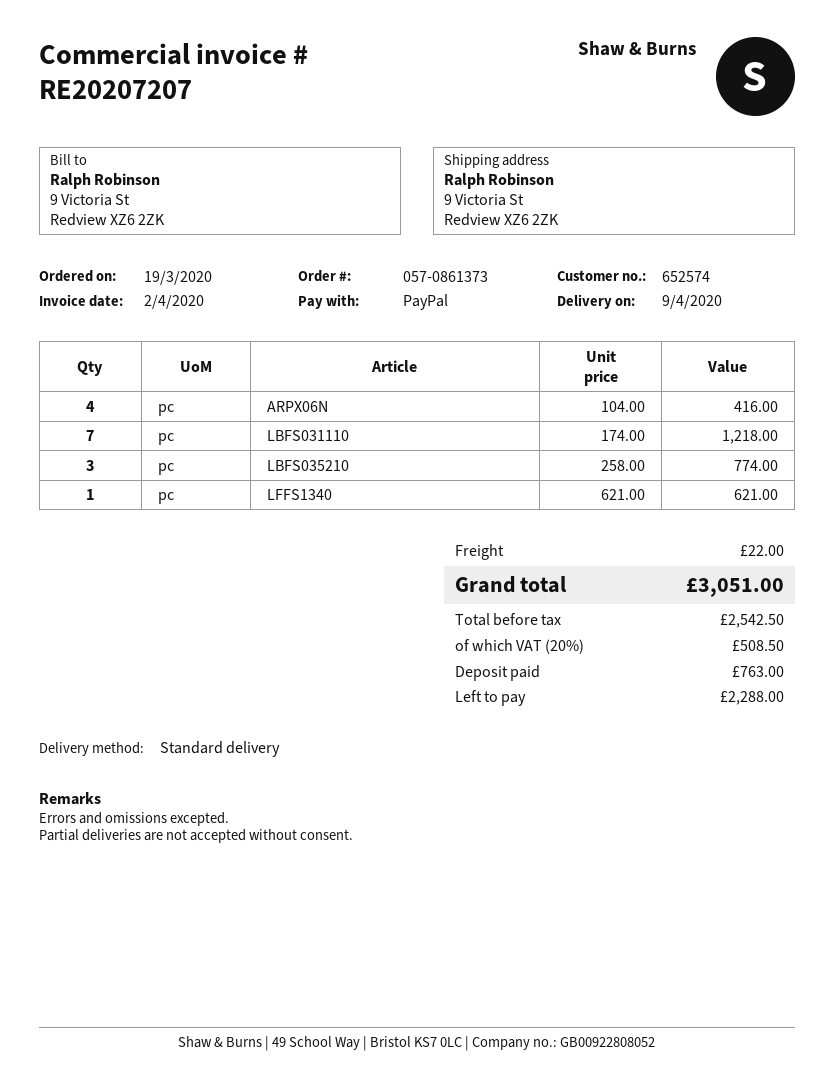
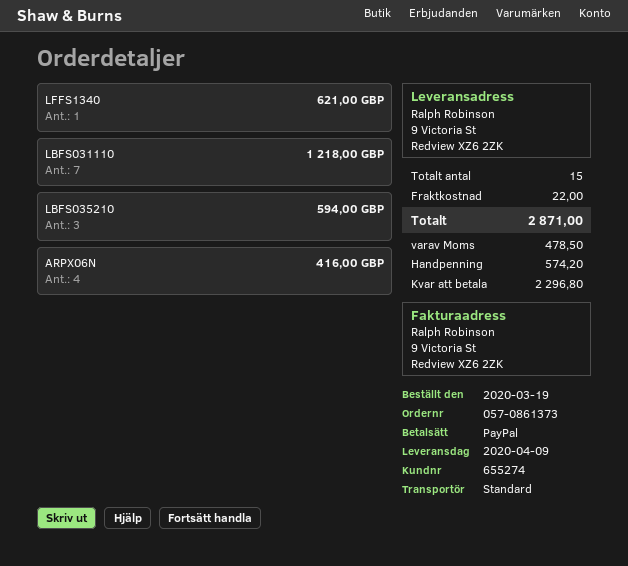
customer number: 652574 -> 655274
LBFS035210: 3 for 774.00 -> 3 for 594.00
tax: 508.50 -> 478.50
total: 3051.00 -> 2871.00
deposit: 763.00 -> 574.20
balance: 2288.00 -> 2296.80

